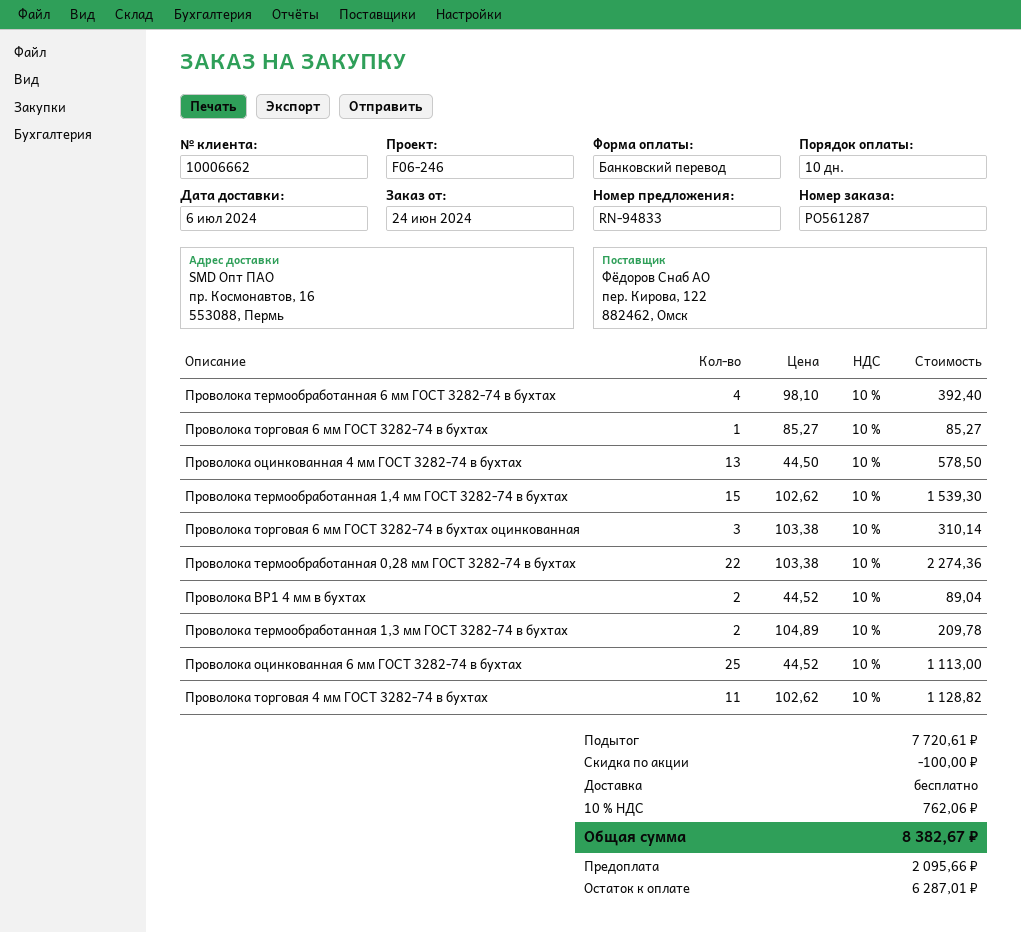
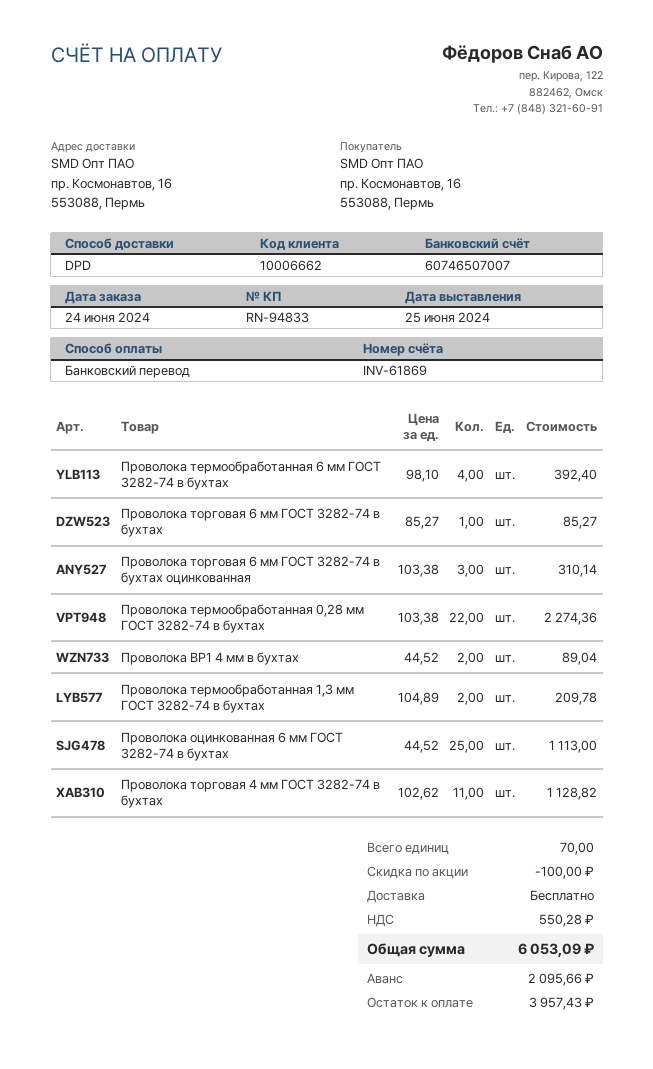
Проволока оцинкованная 4 мм ГОСТ 3282-74 в бухтах: 13 x 44.50 = 578.50 -> none
Проволока термообработанная 1,4 мм ГОСТ 3282-74 в бухтах: 15 x 102.62 = 1539.30 -> none
tax: 762.06 -> 550.28
total: 8382.67 -> 6053.09
balance: 6287.01 -> 3957.43

